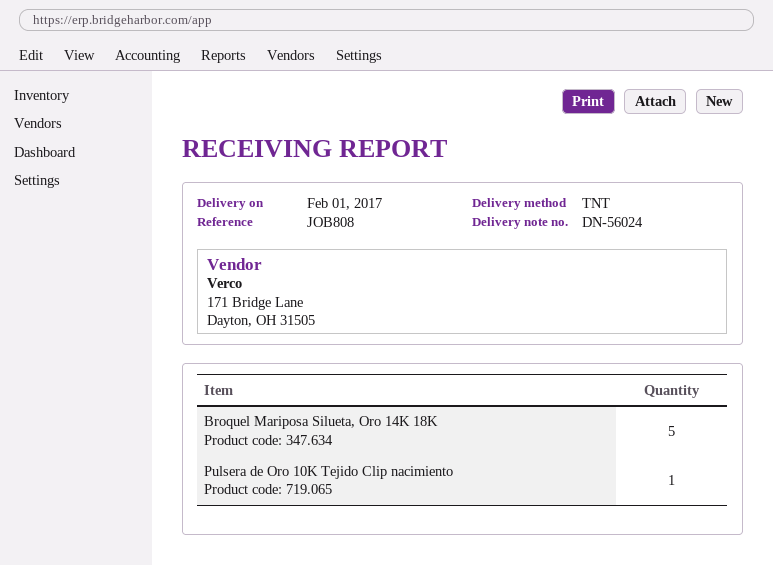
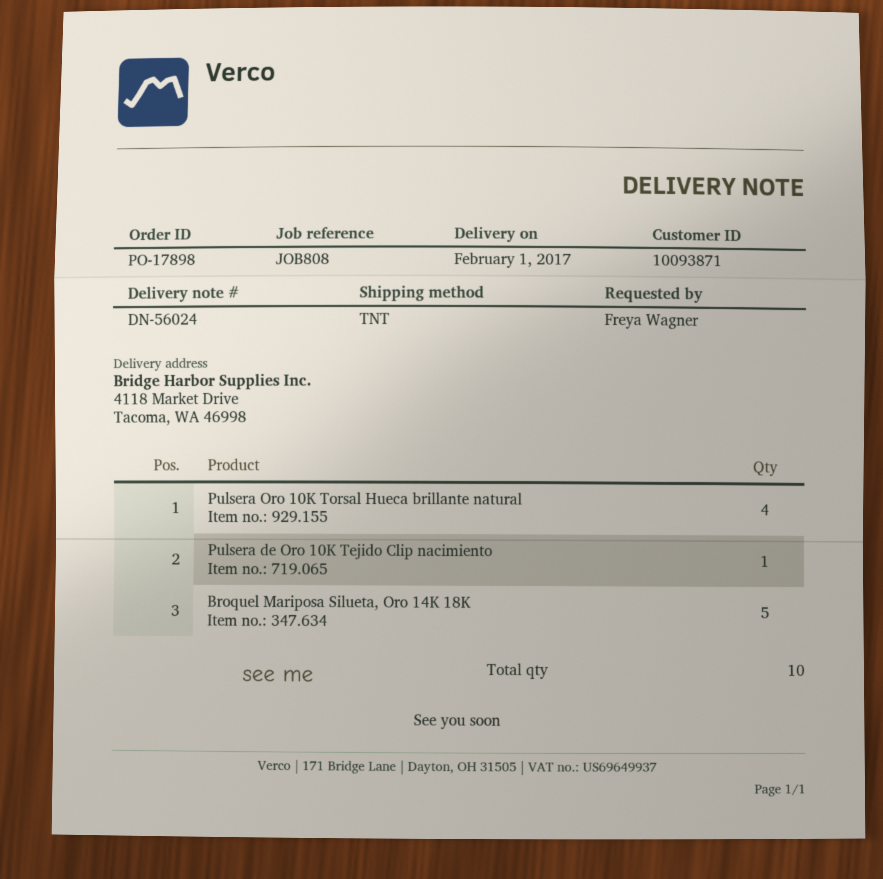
Pulsera Oro 10K Torsal Hueca brillante natural: none -> 4

